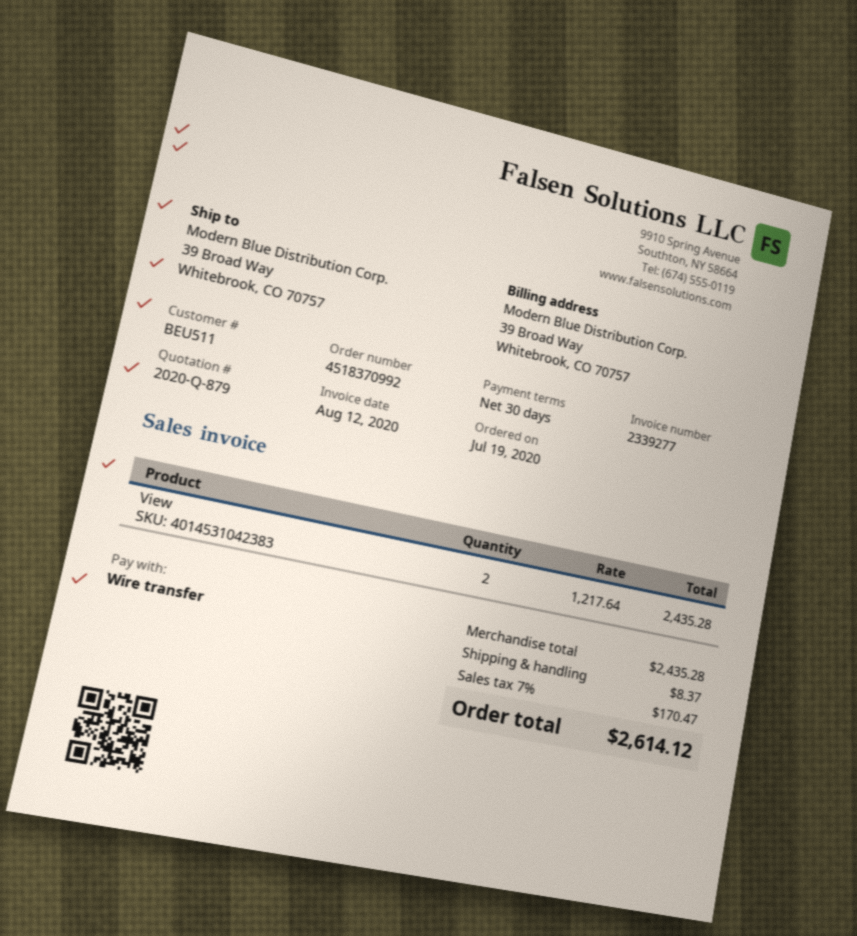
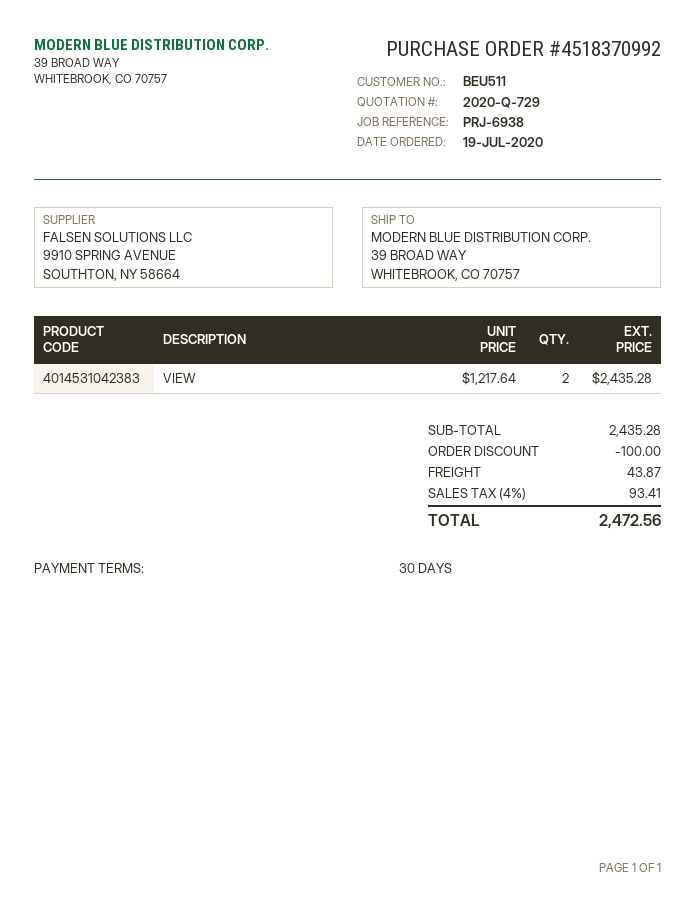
quote number: 2020-Q-879 -> 2020-Q-729
discount: none -> 100.00
shipping: 8.37 -> 43.87
tax: 7% = 170.47 -> 4% = 93.41
total: 2614.12 -> 2472.56

